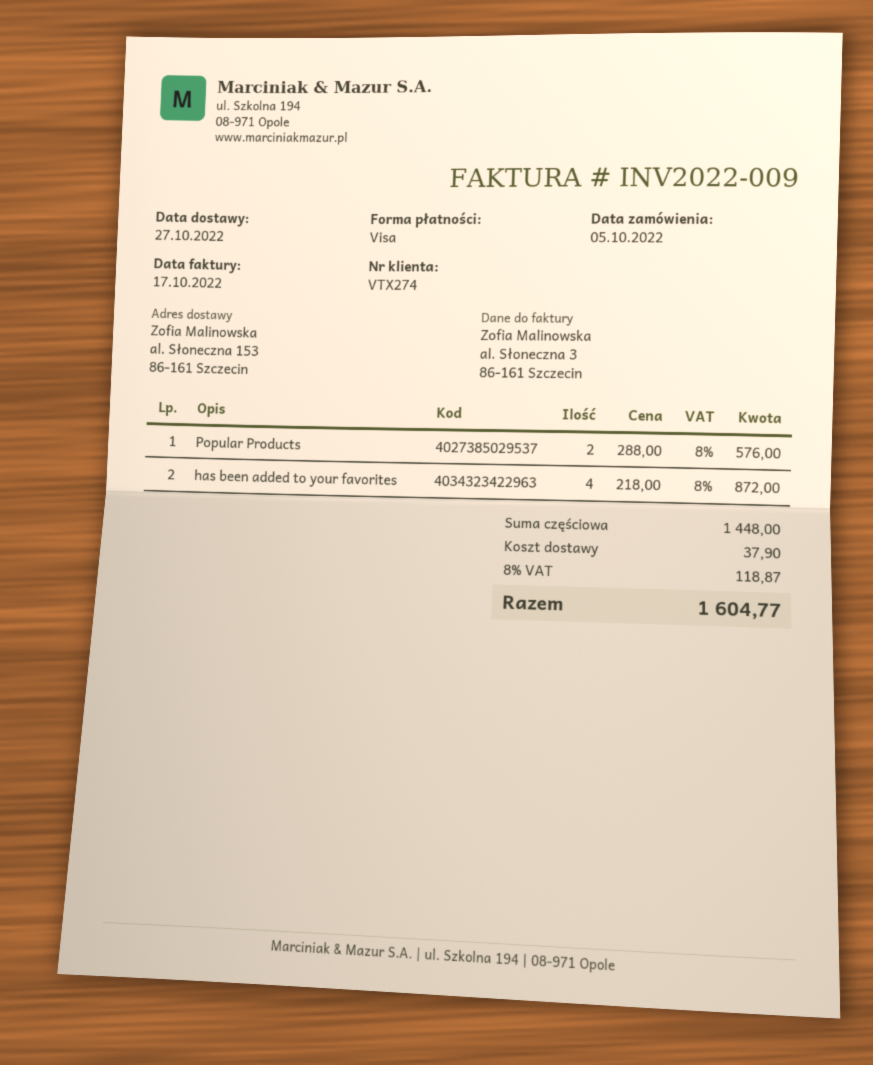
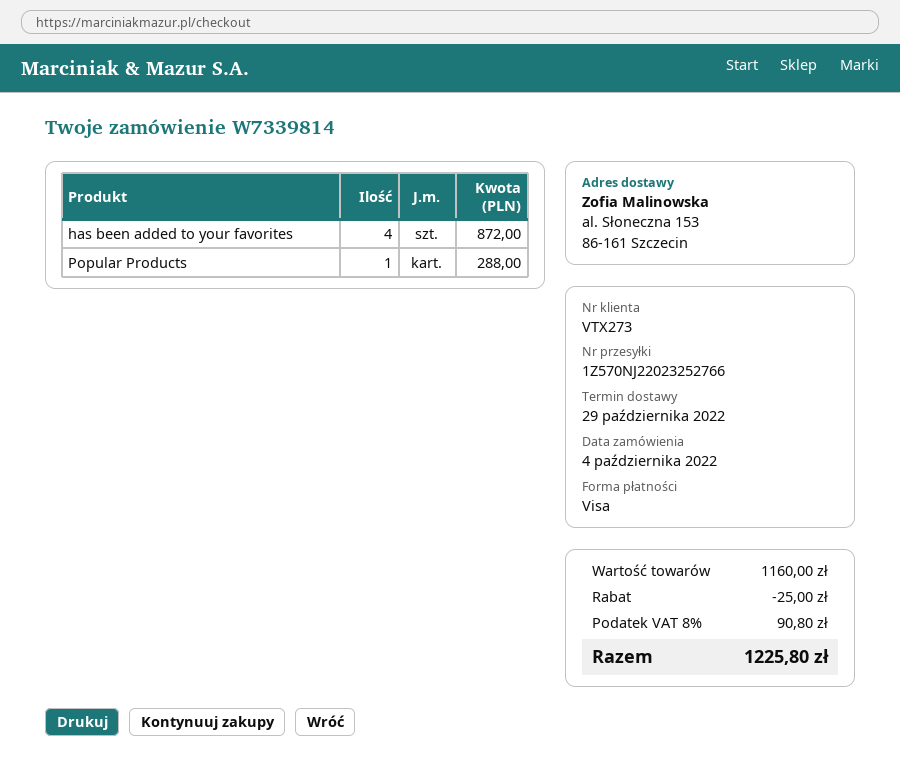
order date: 2022-10-05 -> 2022-10-04
delivery date: 2022-10-27 -> 2022-10-29
customer number: VTX274 -> VTX273
Popular Products: 2 for 576.00 -> 1 for 288.00
subtotal: 1448.00 -> 1160.00
discount: none -> 25.00
shipping: 37.90 -> none
tax: 8% = 118.87 -> 8% = 90.80
total: 1604.77 -> 1225.80

